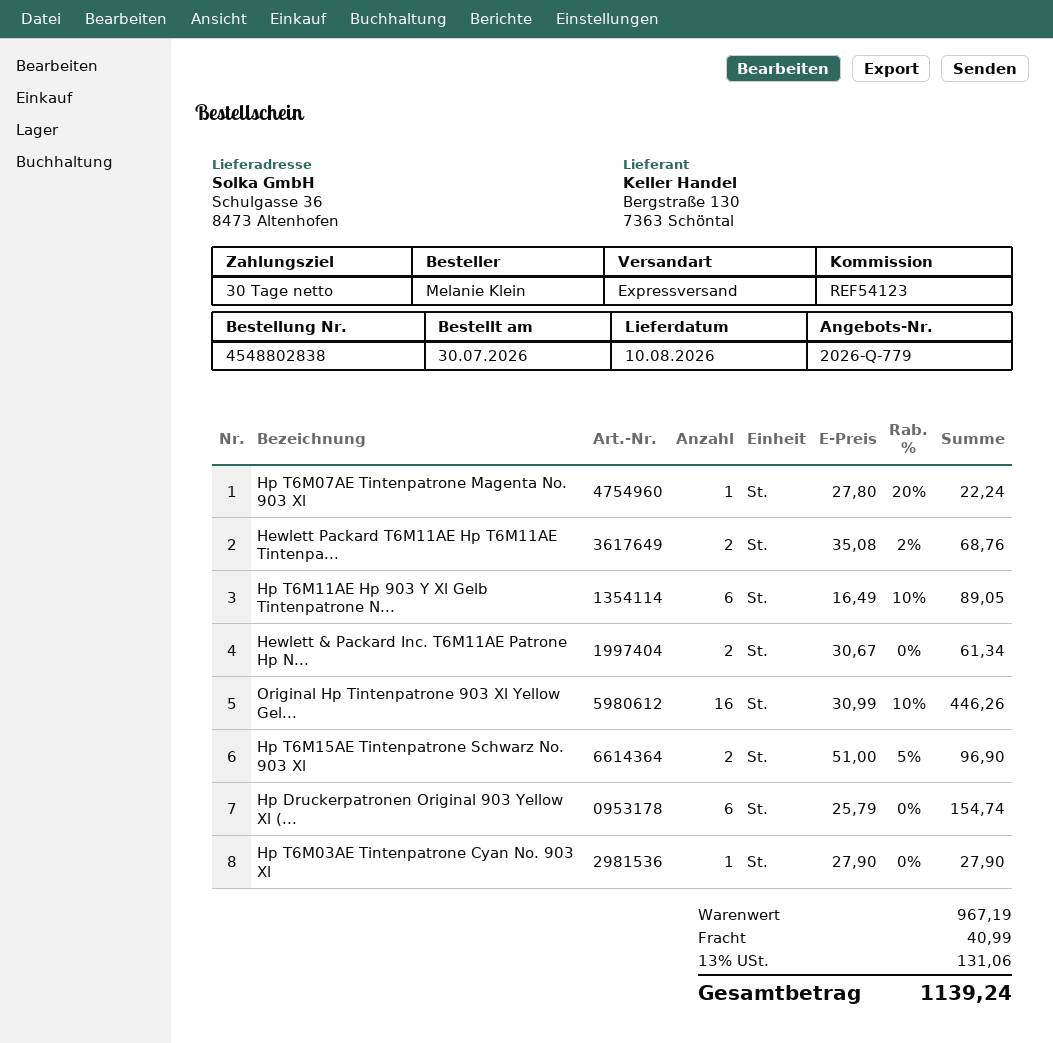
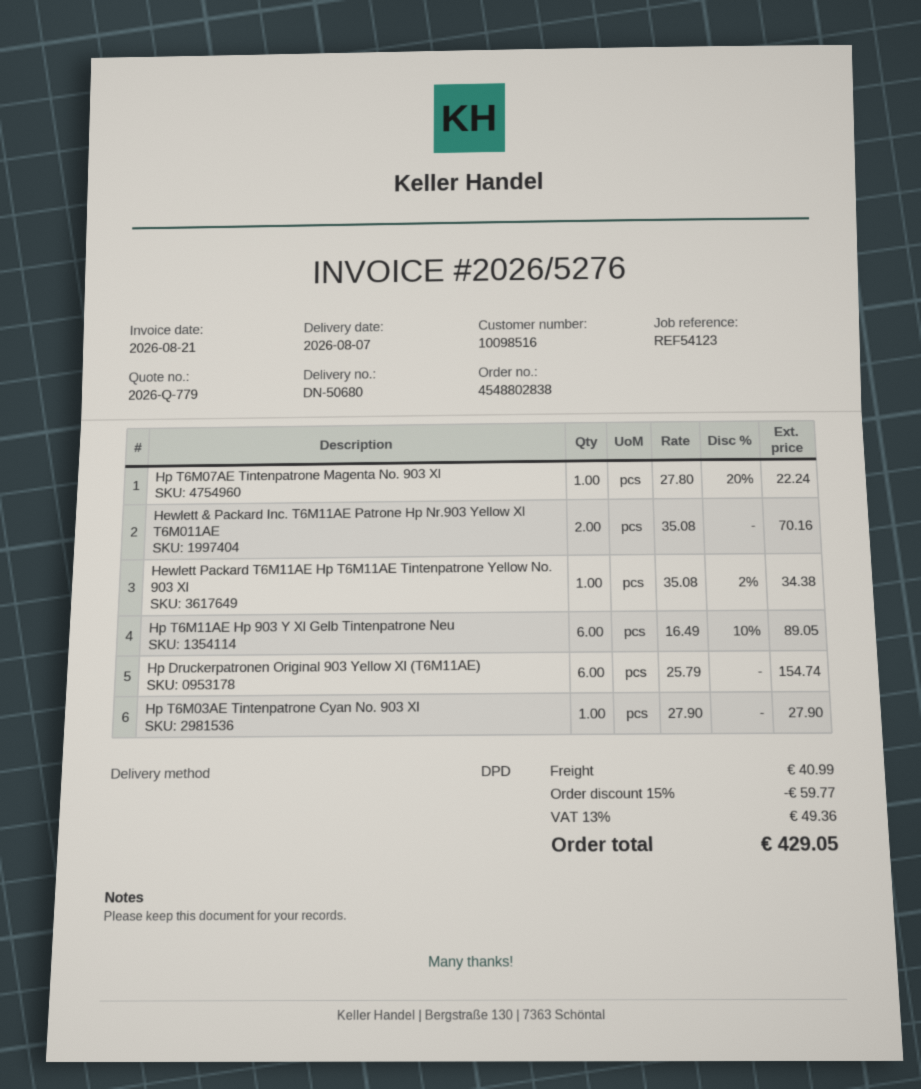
delivery date: 2026-08-10 -> 2026-08-07
shipping method: express -> DPD
Hewlett Packard T6M11AE Hp T6M11AE Tintenpa...: 2 x 35.08 - 2% = 68.76 -> 1 x 35.08 - 2% = 34.38
Hewlett & Packard Inc. T6M11AE Patrone Hp N...: 2 x 30.67 = 61.34 -> 2 x 35.08 = 70.16
Original Hp Tintenpatrone 903 Xl Yellow Gel...: 16 x 30.99 - 10% = 446.26 -> none
Hp T6M15AE Tintenpatrone Schwarz No. 903 Xl: 2 x 51.00 - 5% = 96.90 -> none
discount: none -> 15% = 59.77
tax: 13% = 131.06 -> 13% = 49.36
total: 1139.24 -> 429.05

